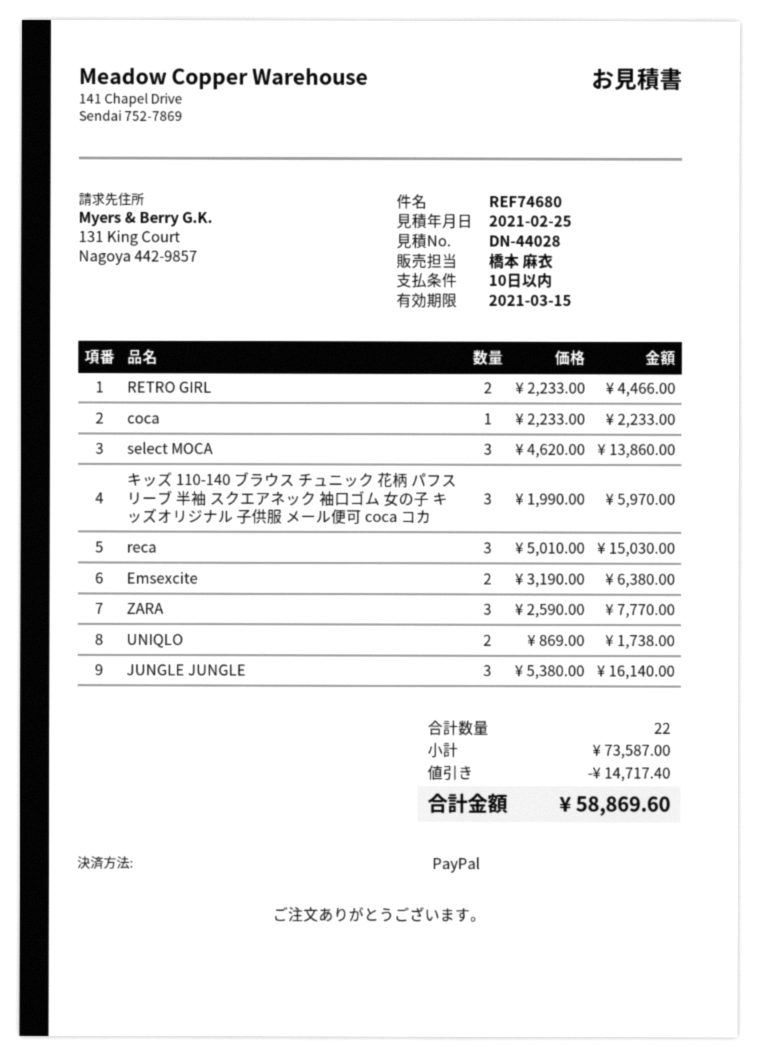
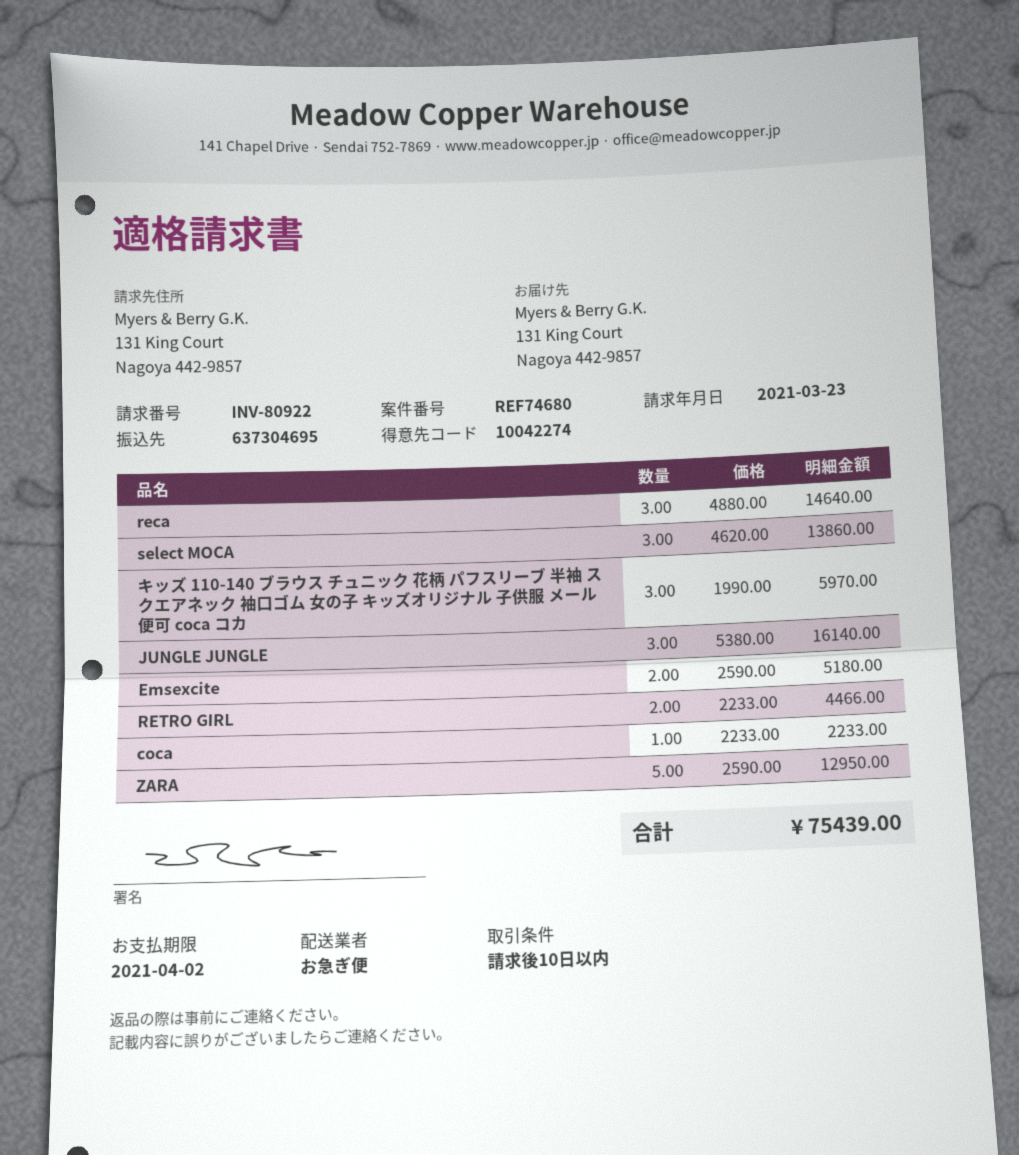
reca: 3 x 5010.00 = 15030.00 -> 3 x 4880.00 = 14640.00
Emsexcite: 2 x 3190.00 = 6380.00 -> 2 x 2590.00 = 5180.00
ZARA: 3 x 2590.00 = 7770.00 -> 5 x 2590.00 = 12950.00
UNIQLO: 2 x 869.00 = 1738.00 -> none
discount: 14717.40 -> none
total: 58869.60 -> 75439.00

